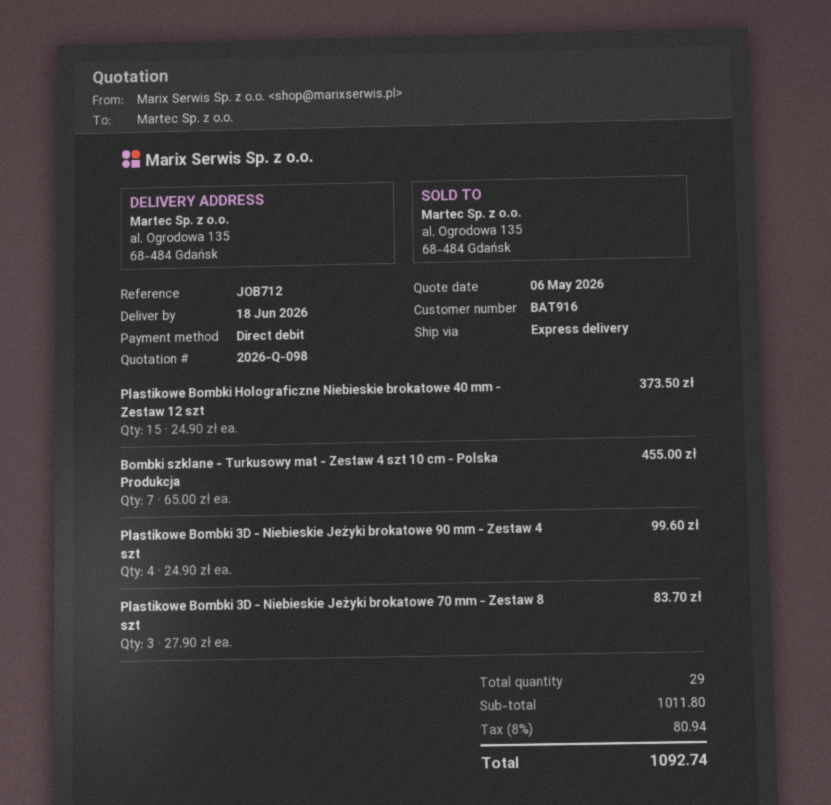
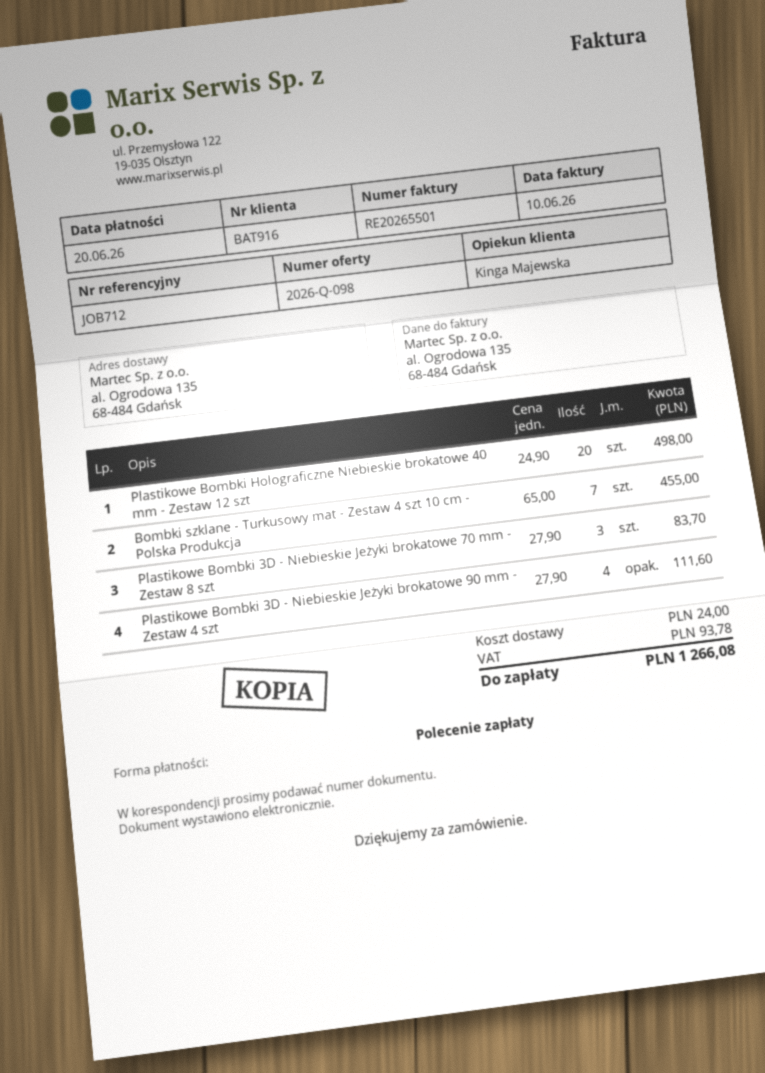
Plastikowe Bombki Holograficzne Niebieskie brokatowe 40 mm - Zestaw 12 szt: 15 x 24.90 = 373.50 -> 20 x 24.90 = 498.00
Plastikowe Bombki 3D - Niebieskie Jeżyki brokatowe 90 mm - Zestaw 4 szt: 4 x 24.90 = 99.60 -> 4 x 27.90 = 111.60
shipping: none -> 24.00
tax: 80.94 -> 93.78
total: 1092.74 -> 1266.08

